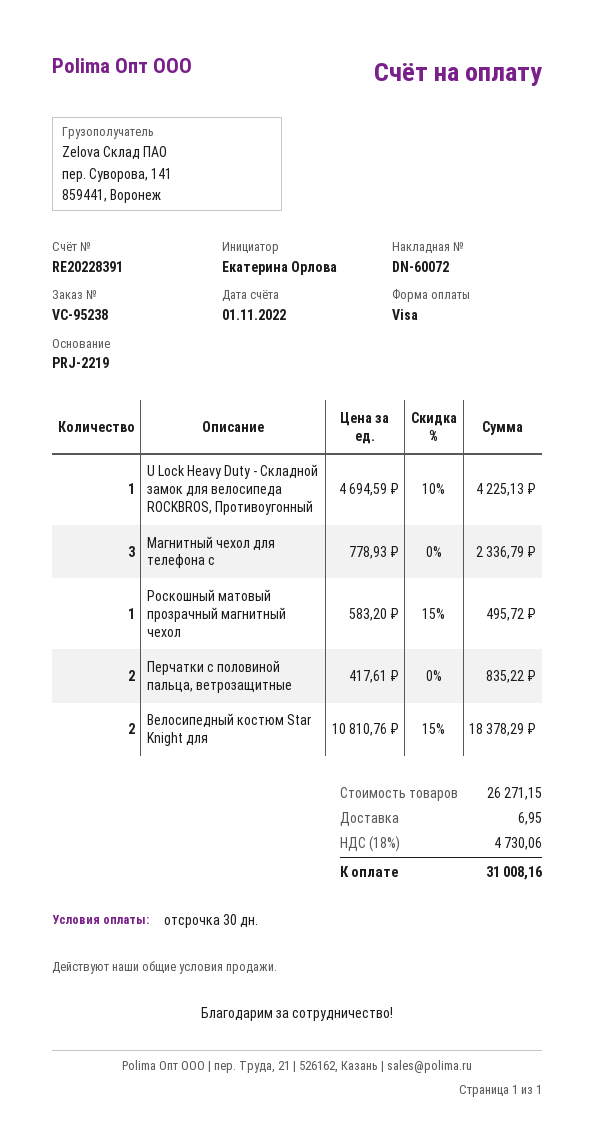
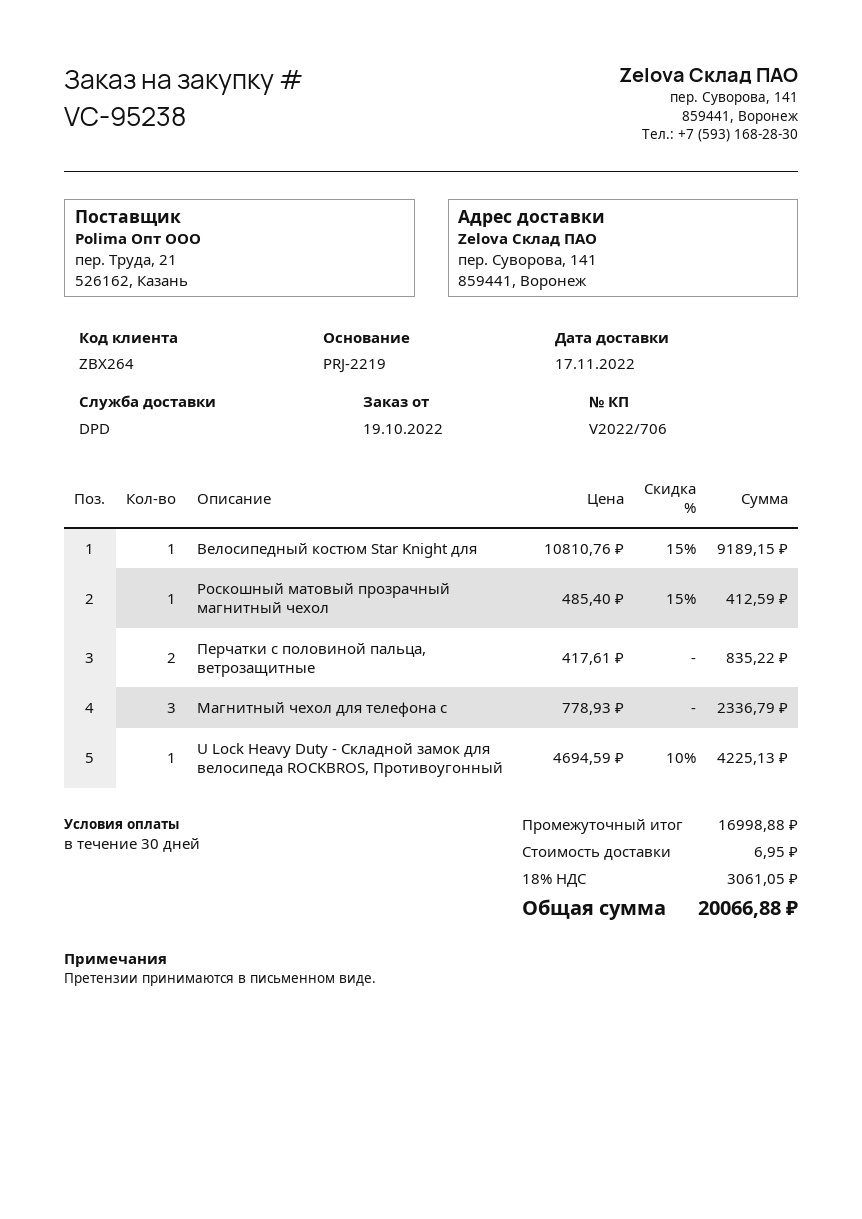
Роскошный матовый прозрачный магнитный чехол: 1 x 583.20 - 15% = 495.72 -> 1 x 485.40 - 15% = 412.59
Велосипедный костюм Star Knight для: 2 x 10810.76 - 15% = 18378.29 -> 1 x 10810.76 - 15% = 9189.15
subtotal: 26271.15 -> 16998.88
tax: 18% = 4730.06 -> 18% = 3061.05
total: 31008.16 -> 20066.88

